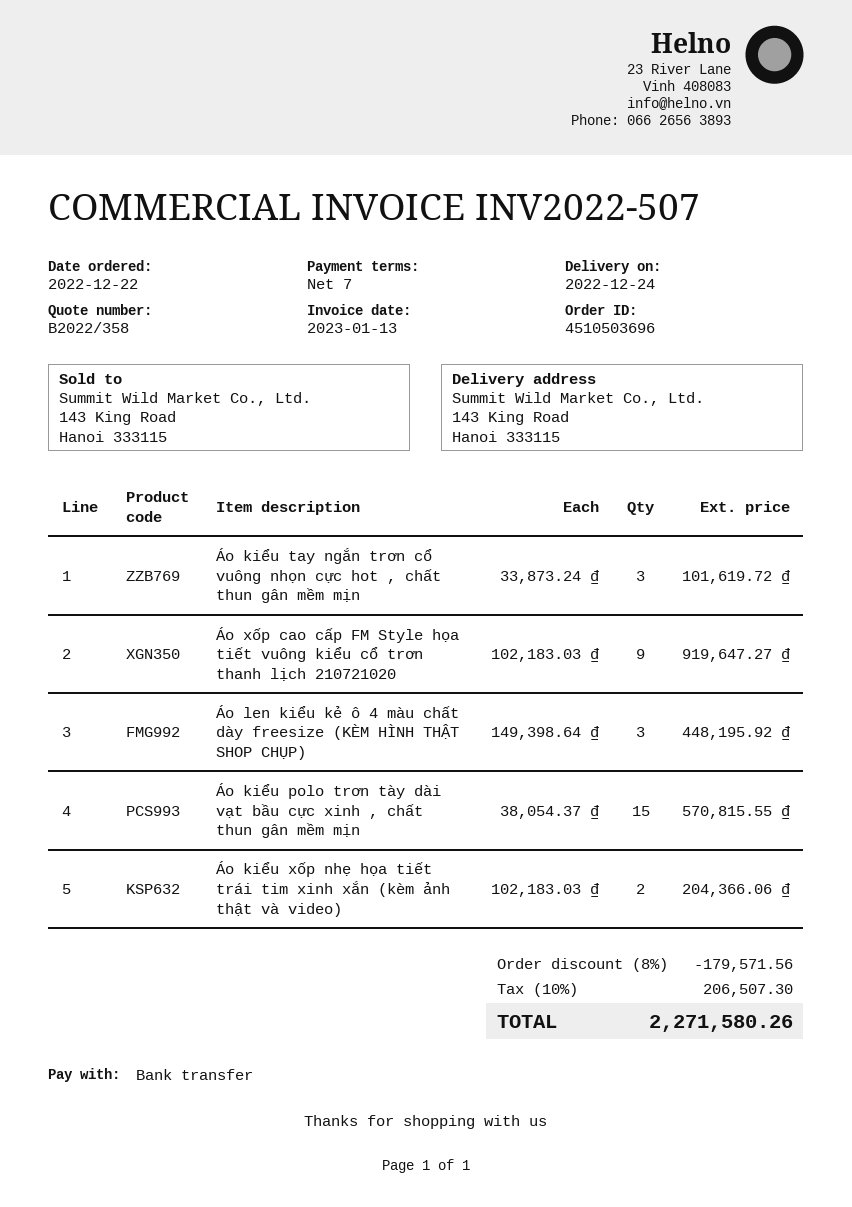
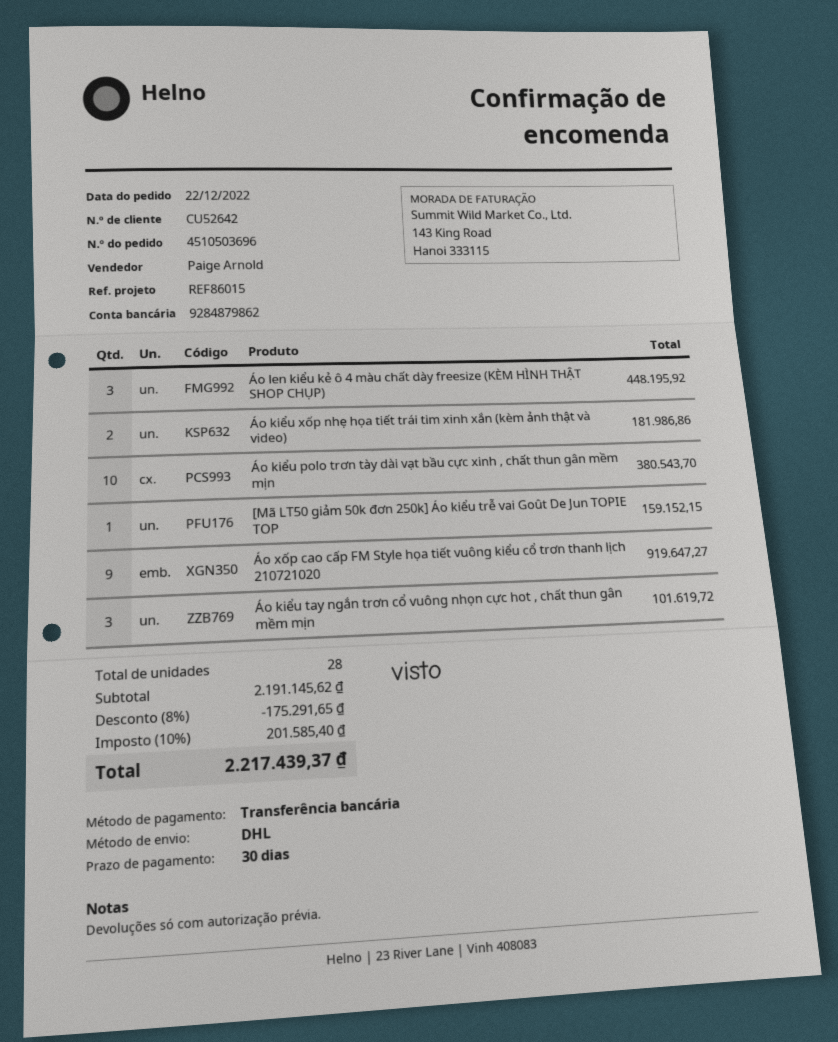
payment terms: 7 days -> 30 days
Áo kiểu polo trơn tày dài vạt bầu cực xinh , chất thun gân mềm mịn: 15 for 570815.55 -> 10 for 380543.70
Áo kiểu xốp nhẹ họa tiết trái tim xinh xắn (kèm ảnh thật và video): 2 for 204366.06 -> 2 for 181986.86
[Mã LT50 giảm 50k đơn 250k] Áo kiểu trễ vai Goût De Jun TOPIE TOP: none -> 1 for 159152.15
discount: 8% = 179571.56 -> 8% = 175291.65
tax: 10% = 206507.30 -> 10% = 201585.40
total: 2271580.26 -> 2217439.37

